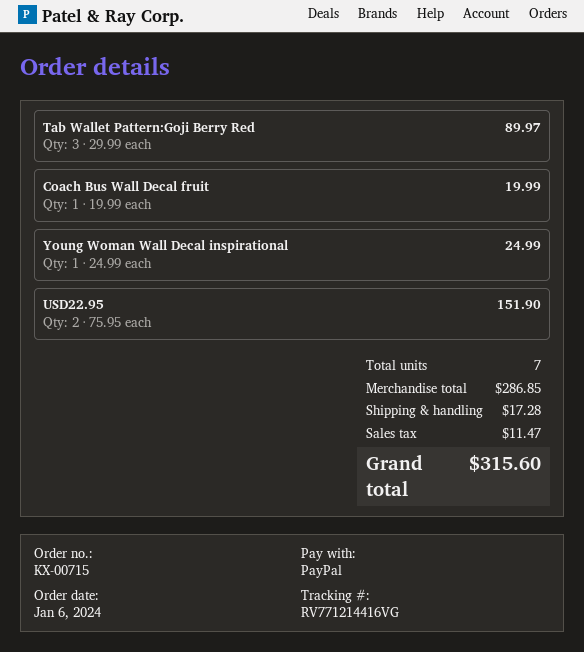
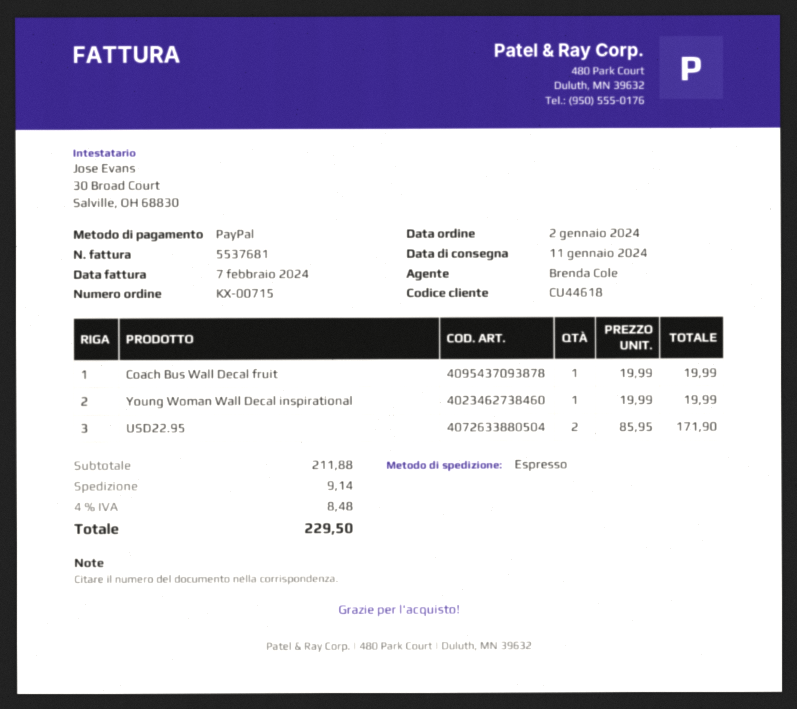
order date: 2024-01-06 -> 2024-01-02
Tab Wallet Pattern:Goji Berry Red: 3 x 29.99 = 89.97 -> none
Young Woman Wall Decal inspirational: 1 x 24.99 = 24.99 -> 1 x 19.99 = 19.99
USD22.95: 2 x 75.95 = 151.90 -> 2 x 85.95 = 171.90
subtotal: 286.85 -> 211.88
shipping: 17.28 -> 9.14
tax: 11.47 -> 8.48
total: 315.60 -> 229.50

